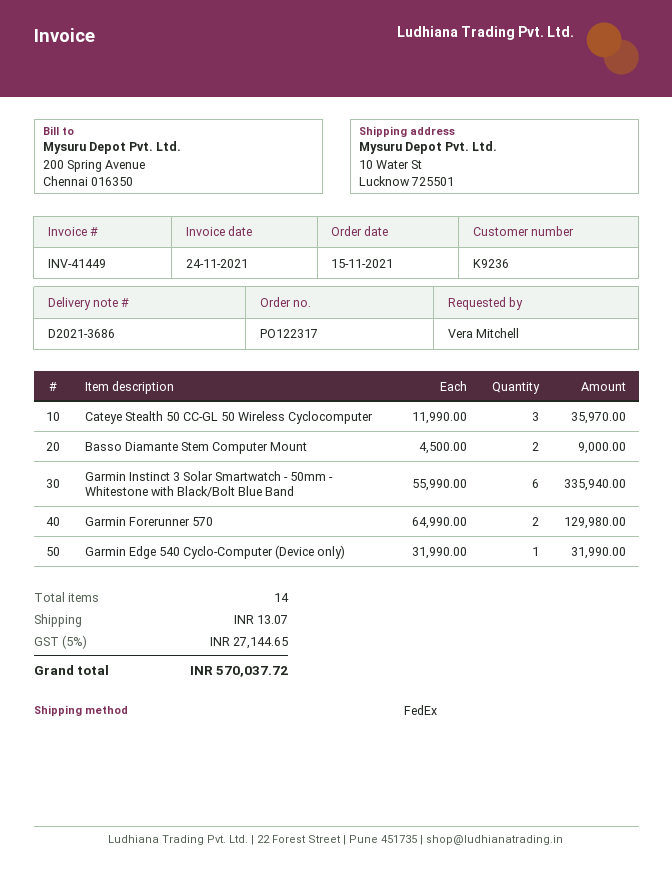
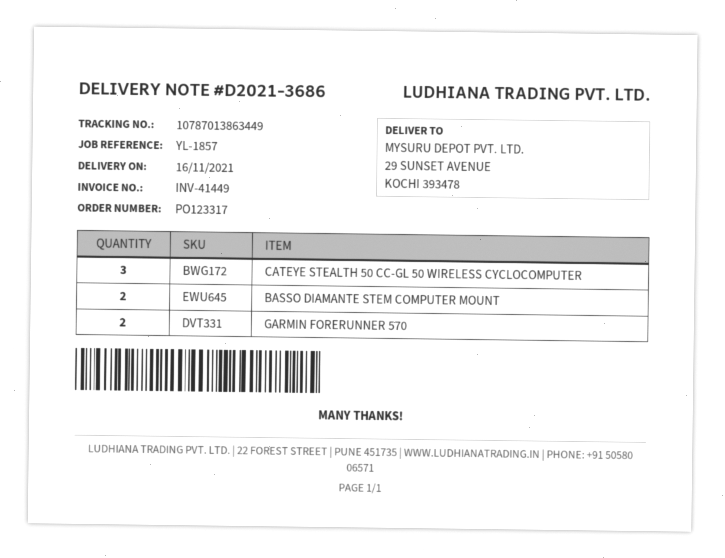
order number: PO122317 -> PO123317
ship to: 10 Water St, Lucknow 725501 -> 29 SUNSET AVENUE, KOCHI 393478
Garmin Instinct 3 Solar Smartwatch - 50mm - Whitestone with Black/Bolt Blue Band: 6 -> none
Garmin Edge 540 Cyclo-Computer (Device only): 1 -> none

